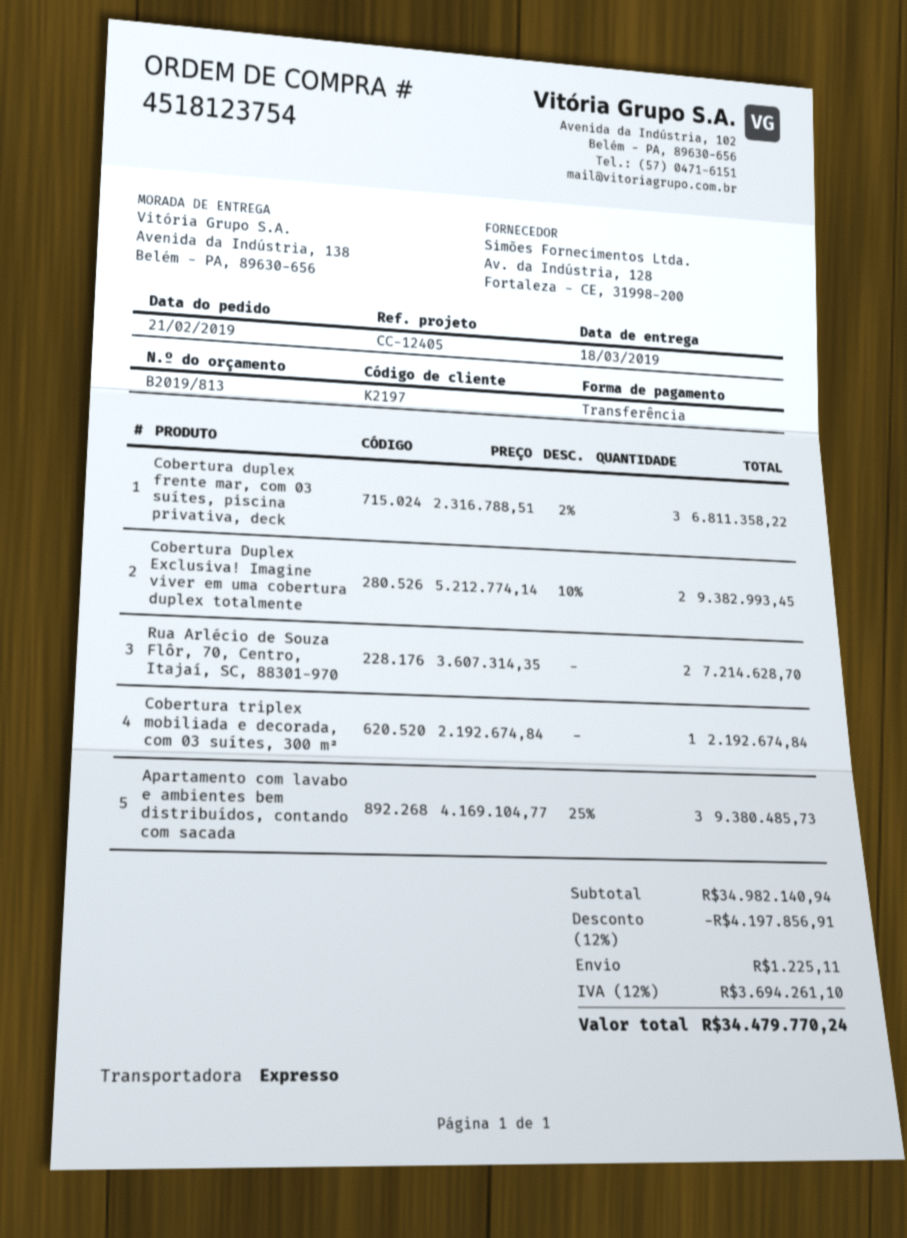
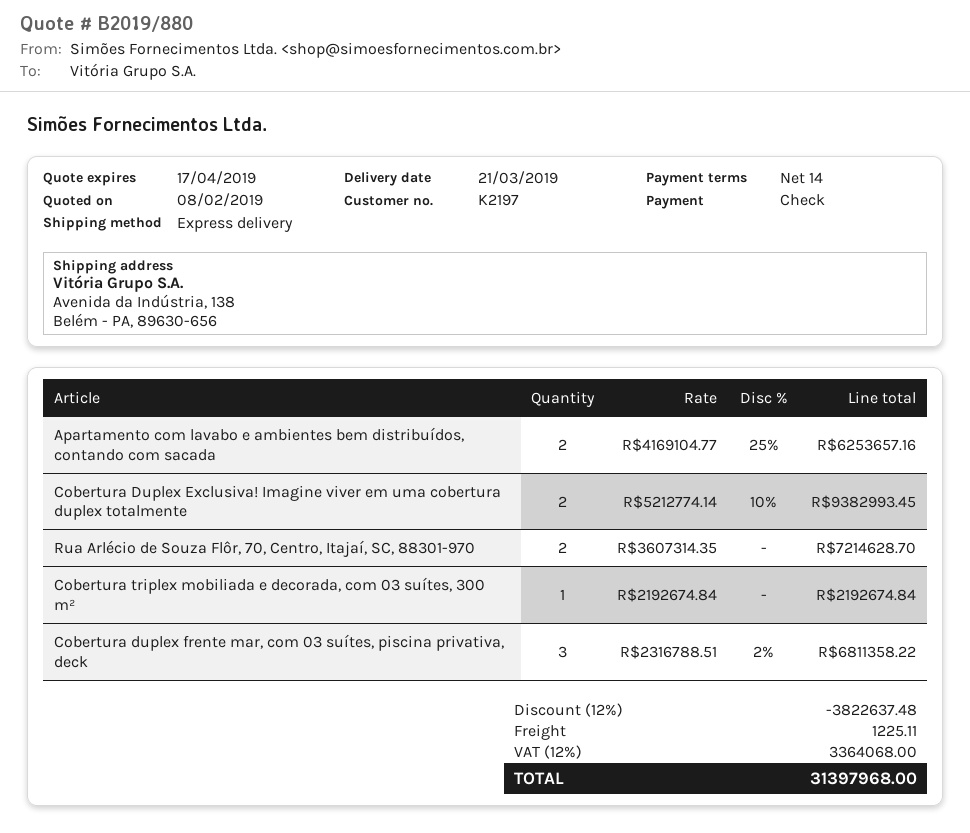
quote number: B2019/813 -> B2019/880
delivery date: 2019-03-18 -> 2019-03-21
payment method: bank transfer -> cheque
Apartamento com lavabo e ambientes bem distribuídos, contando com sacada: 3 x 4169104.77 - 25% = 9380485.73 -> 2 x 4169104.77 - 25% = 6253657.16
discount: 12% = 4197856.91 -> 12% = 3822637.48
tax: 12% = 3694261.10 -> 12% = 3364068.00
total: 34479770.24 -> 31397968.00

